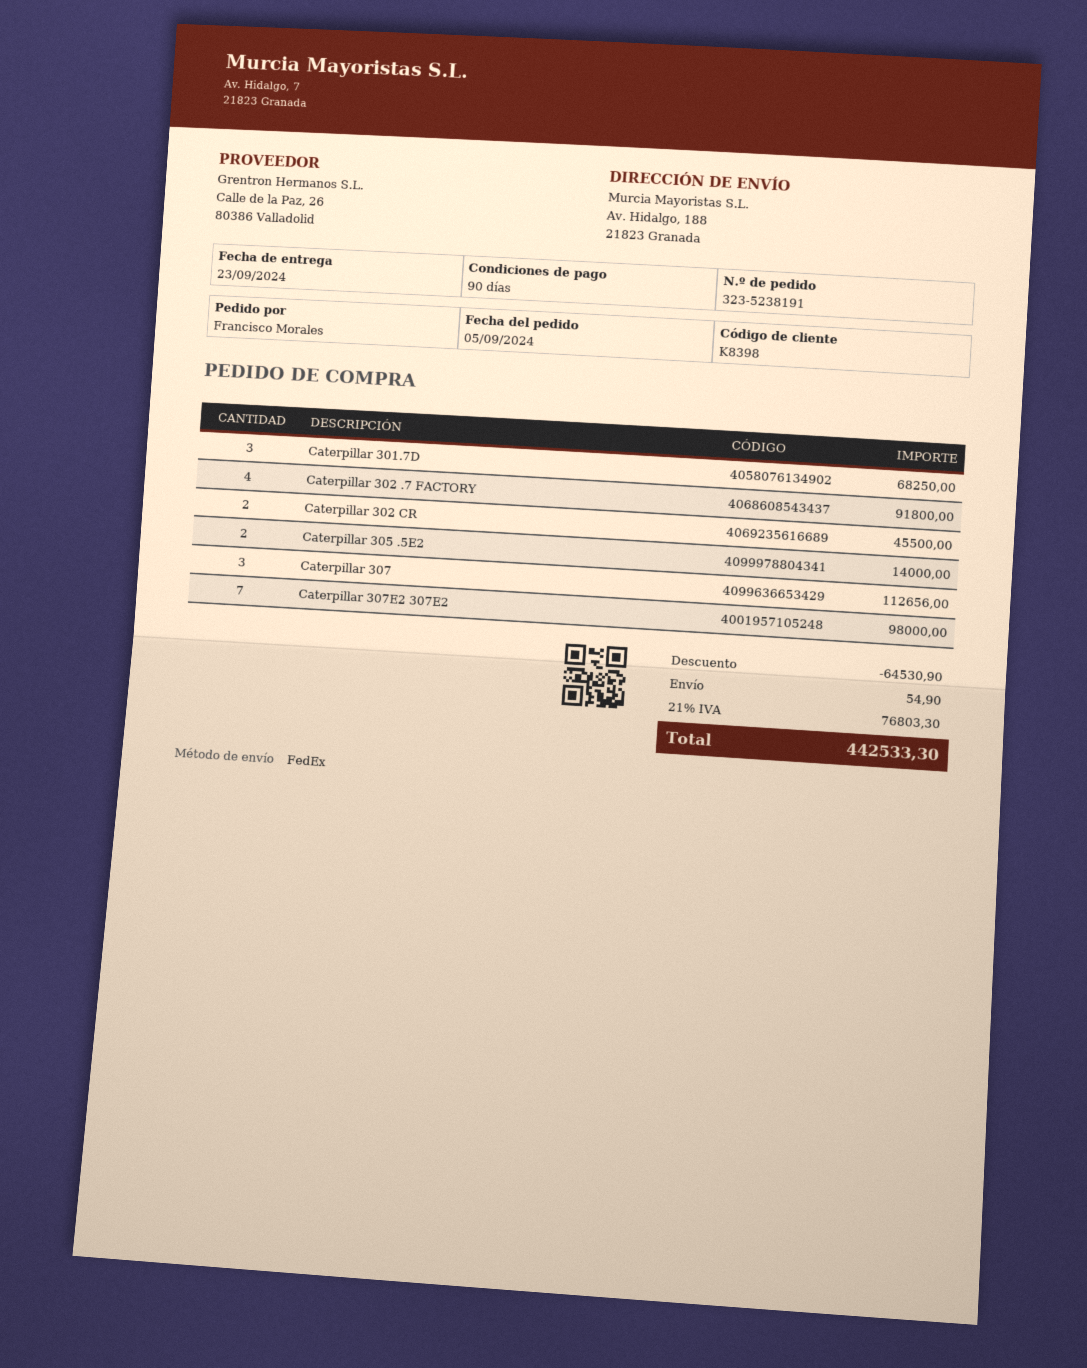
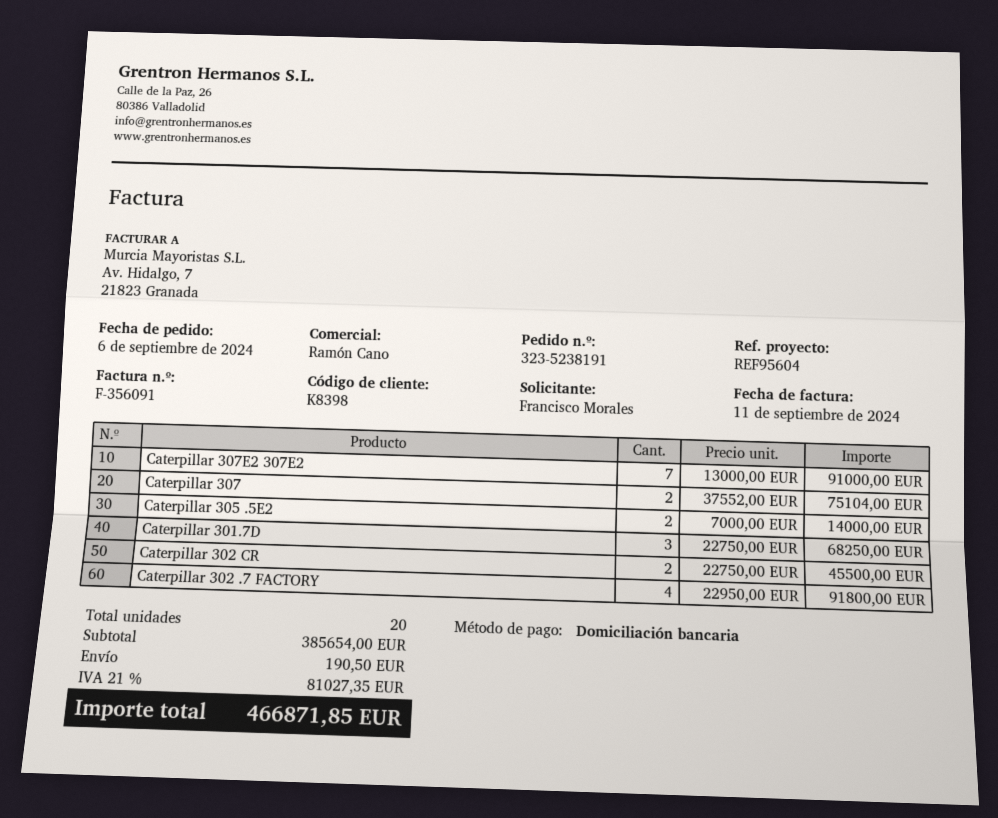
order date: 2024-09-05 -> 2024-09-06
Caterpillar 307: 3 for 112656.00 -> 2 for 75104.00
Caterpillar 307E2 307E2: 7 for 98000.00 -> 7 for 91000.00
discount: 64530.90 -> none
shipping: 54.90 -> 190.50
tax: 21% = 76803.30 -> 21% = 81027.35
total: 442533.30 -> 466871.85

